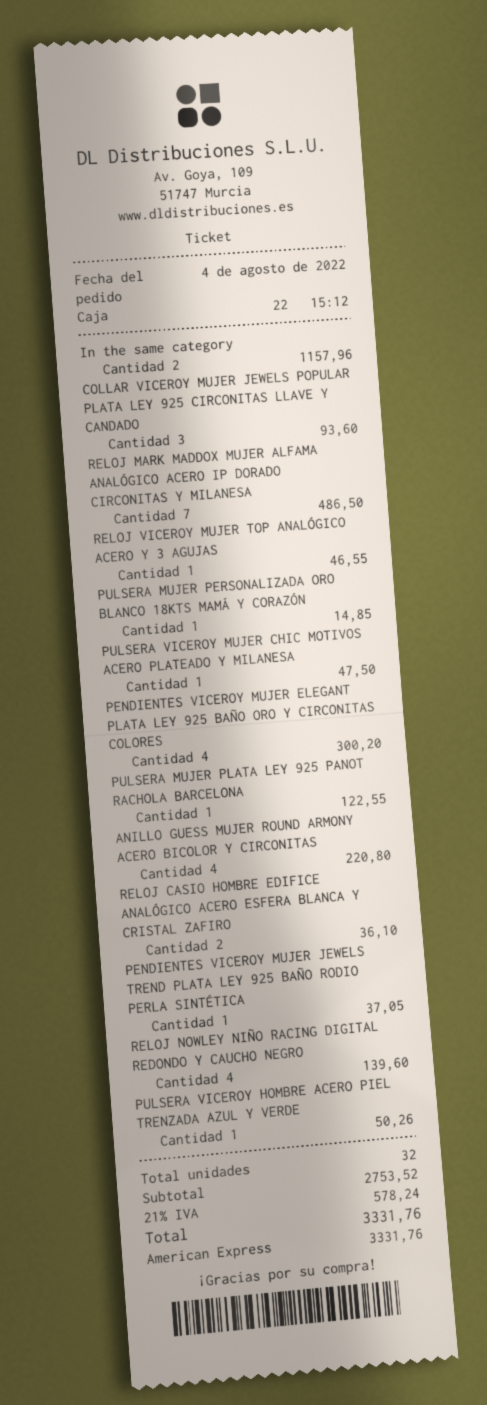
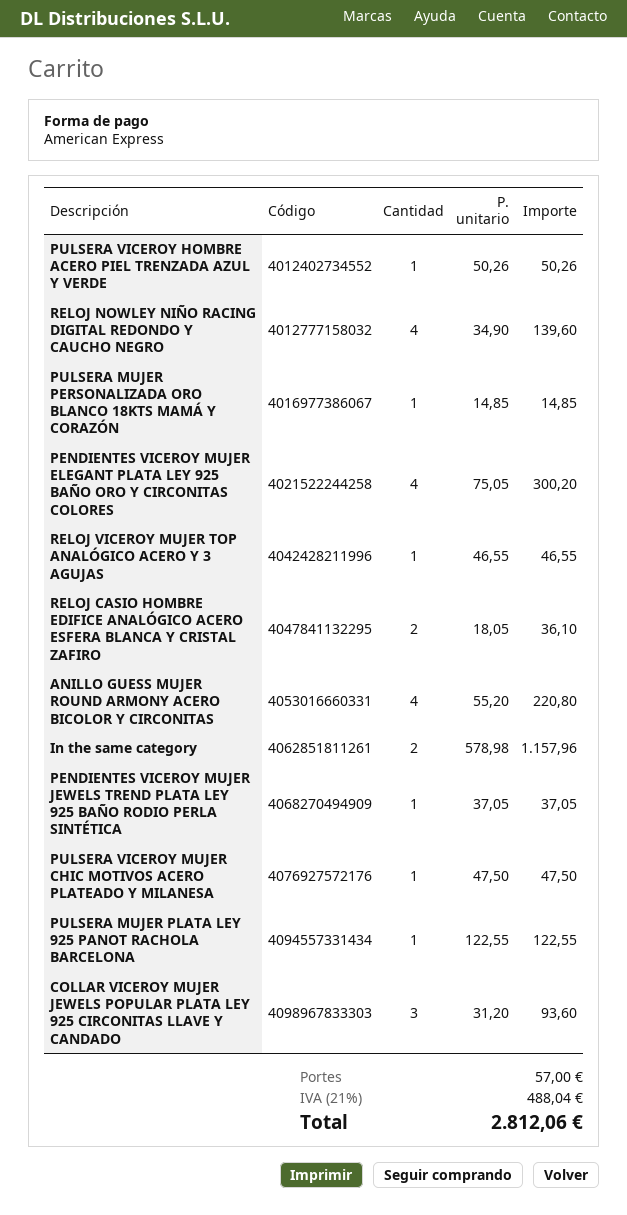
RELOJ MARK MADDOX MUJER ALFAMA ANALÓGICO ACERO IP DORADO CIRCONITAS Y MILANESA: 7 for 486.50 -> none
shipping: none -> 57.00
tax: 21% = 578.24 -> 21% = 488.04
total: 3331.76 -> 2812.06

